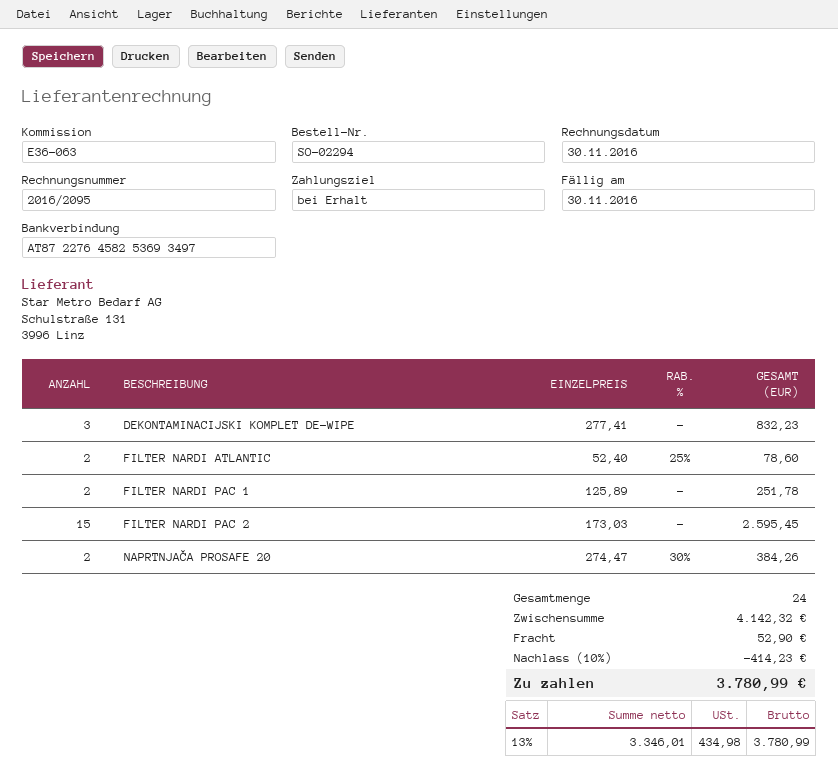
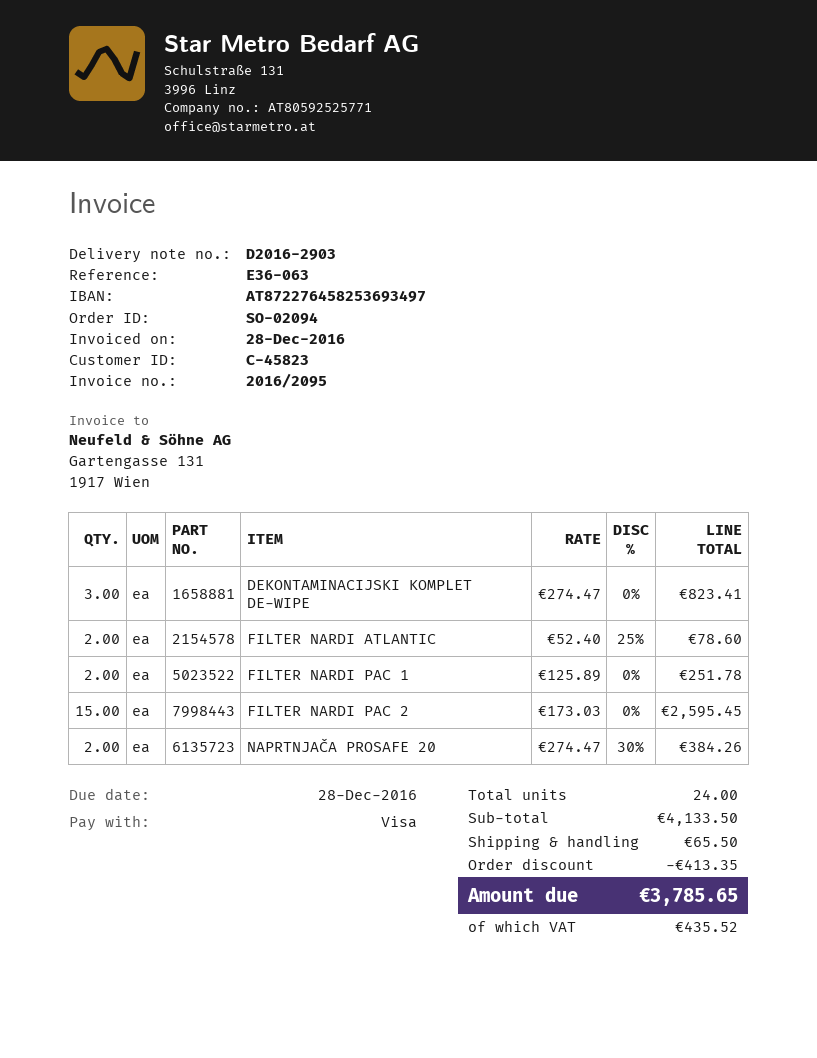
order number: SO-02294 -> SO-02094
invoice date: 2016-11-30 -> 2016-12-28
due date: 2016-11-30 -> 2016-12-28
DEKONTAMINACIJSKI KOMPLET DE-WIPE: 3 x 277.41 = 832.23 -> 3 x 274.47 = 823.41
subtotal: 4142.32 -> 4133.50
discount: 414.23 -> 413.35
shipping: 52.90 -> 65.50
tax: 434.98 -> 435.52
total: 3780.99 -> 3785.65

